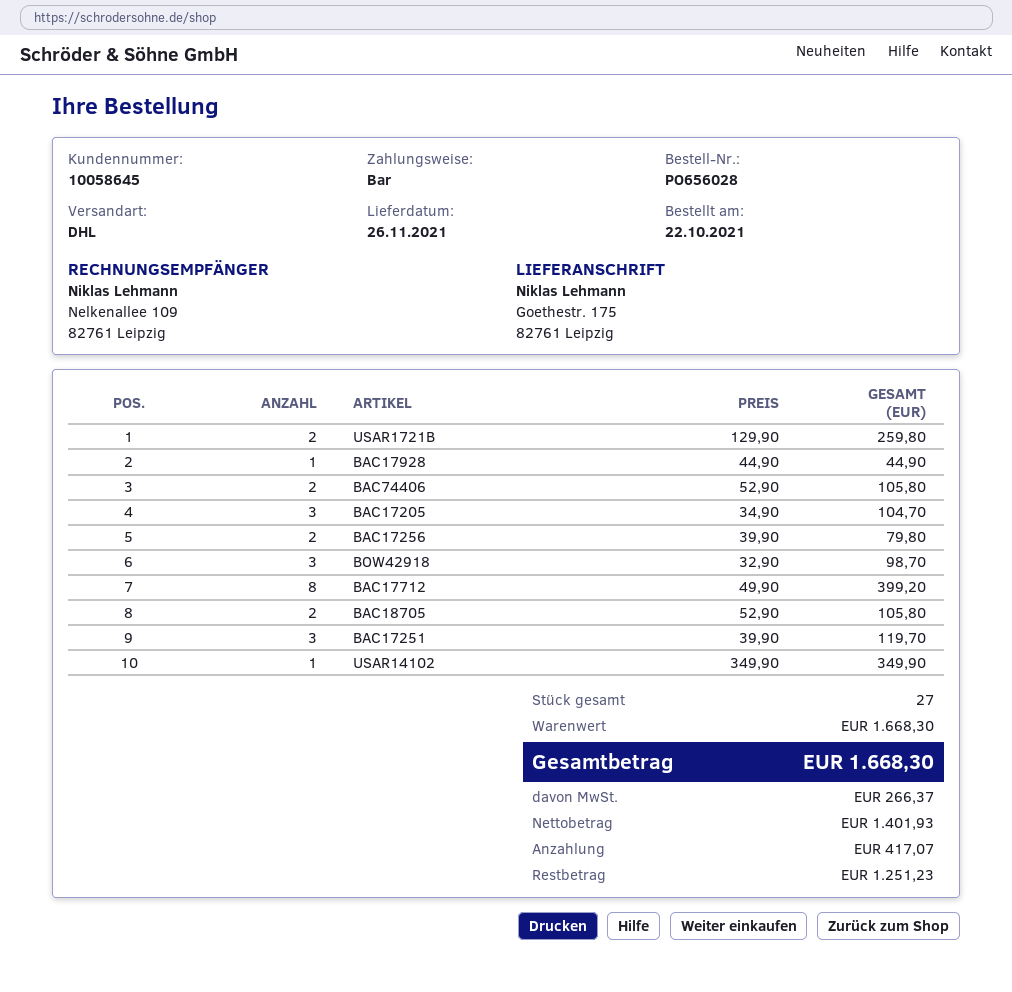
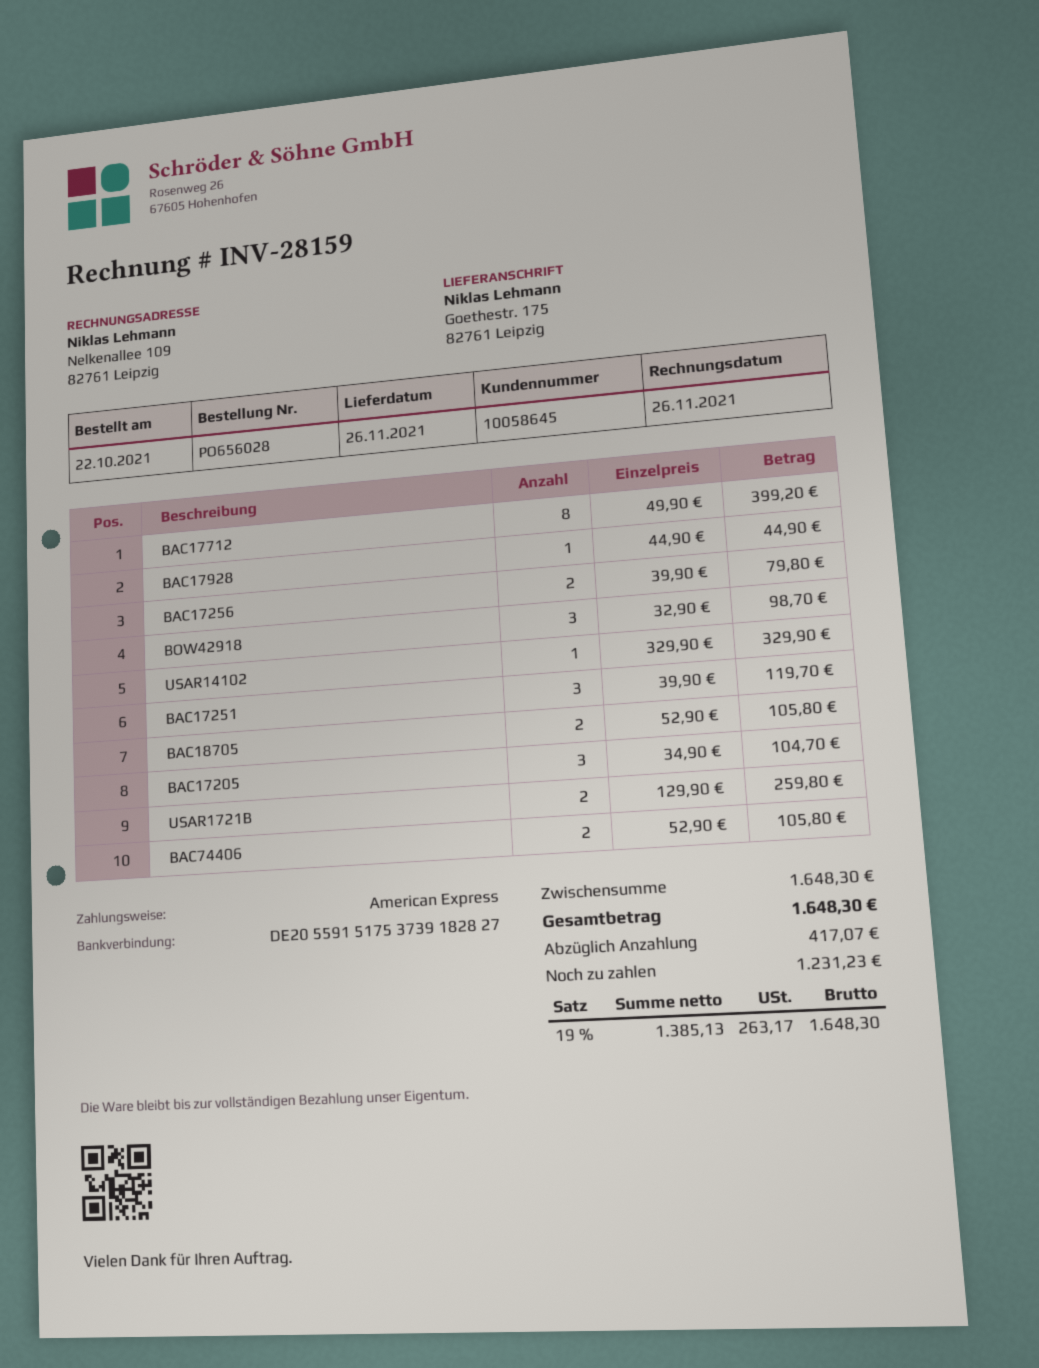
payment method: cash -> American Express
USAR14102: 1 x 349.90 = 349.90 -> 1 x 329.90 = 329.90
subtotal: 1668.30 -> 1648.30
net: 1401.93 -> 1385.13
tax: 266.37 -> 263.17
total: 1668.30 -> 1648.30
balance: 1251.23 -> 1231.23

